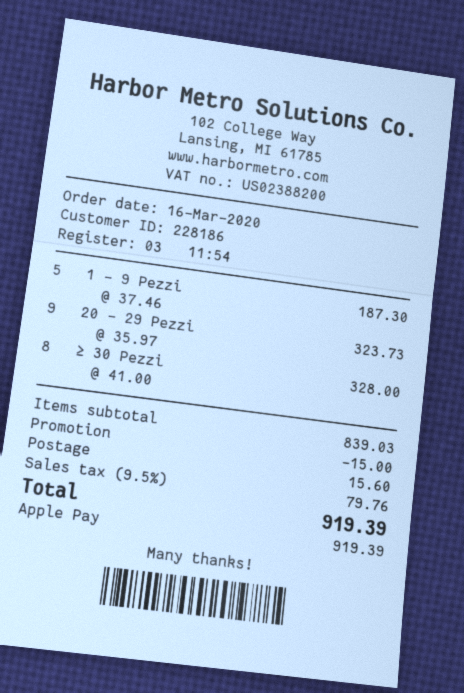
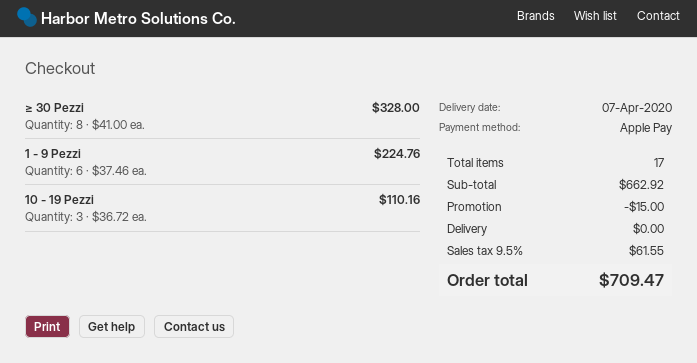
1 - 9 Pezzi: 5 x 37.46 = 187.30 -> 6 x 37.46 = 224.76
20 - 29 Pezzi: 9 x 35.97 = 323.73 -> none
10 - 19 Pezzi: none -> 3 x 36.72 = 110.16
subtotal: 839.03 -> 662.92
shipping: 15.60 -> 0.00
tax: 9.5% = 79.76 -> 9.5% = 61.55
total: 919.39 -> 709.47

